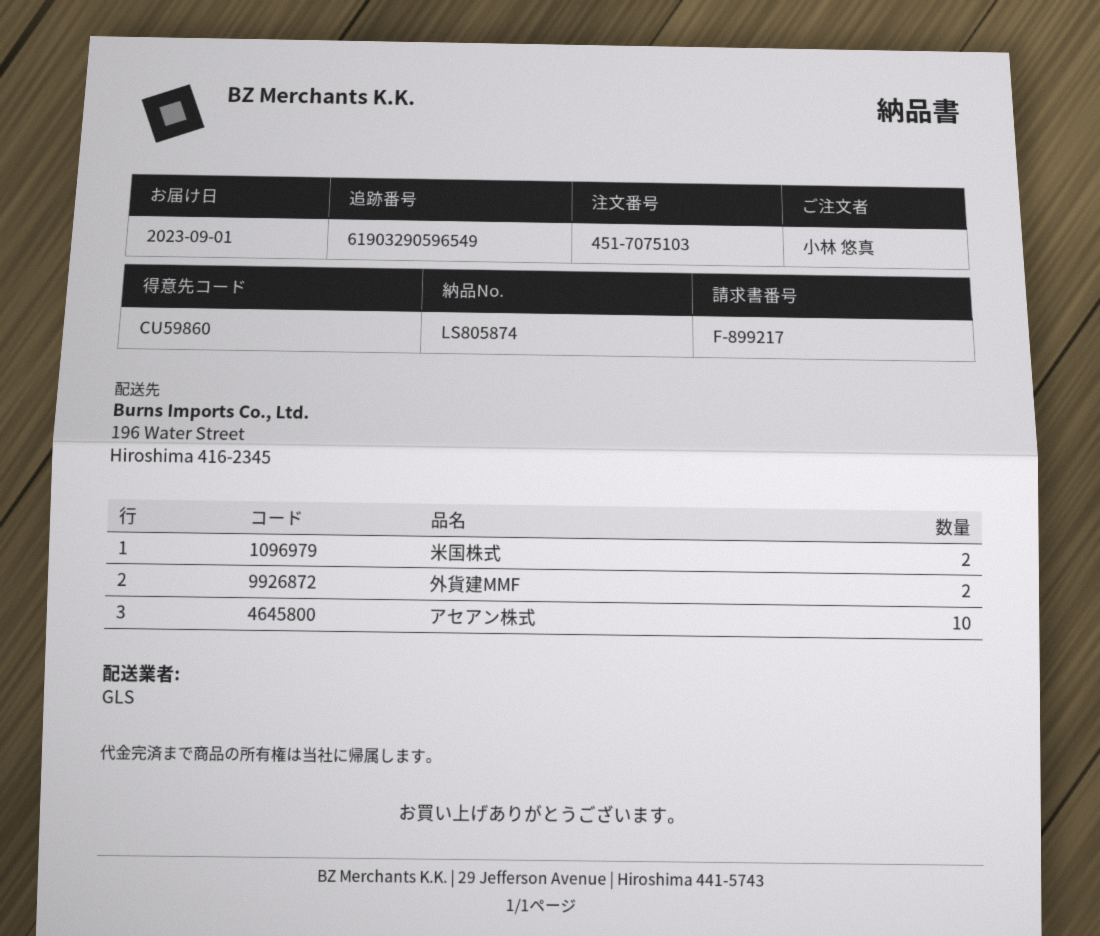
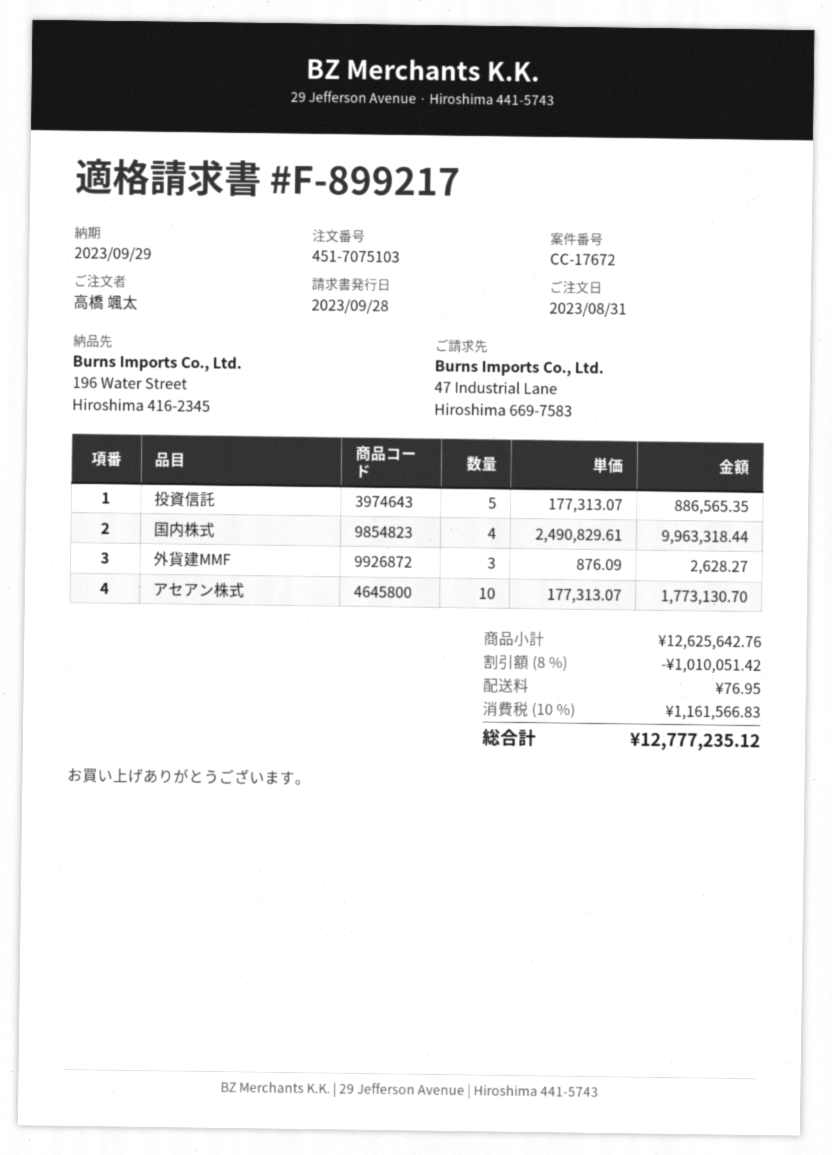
delivery date: 2023-09-01 -> 2023-09-29
ordered by: 小林 悠真 -> 高橋 颯太
米国株式: 2 -> none
外貨建MMF: 2 -> 3
投資信託: none -> 5
国内株式: none -> 4

